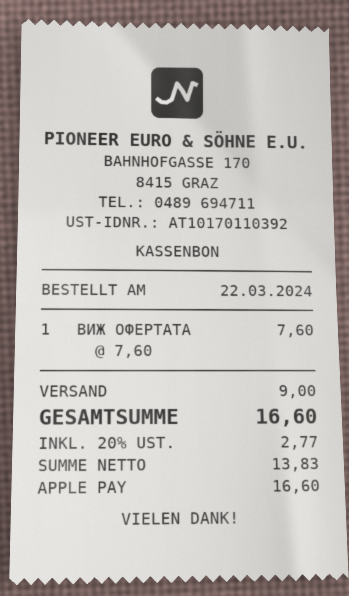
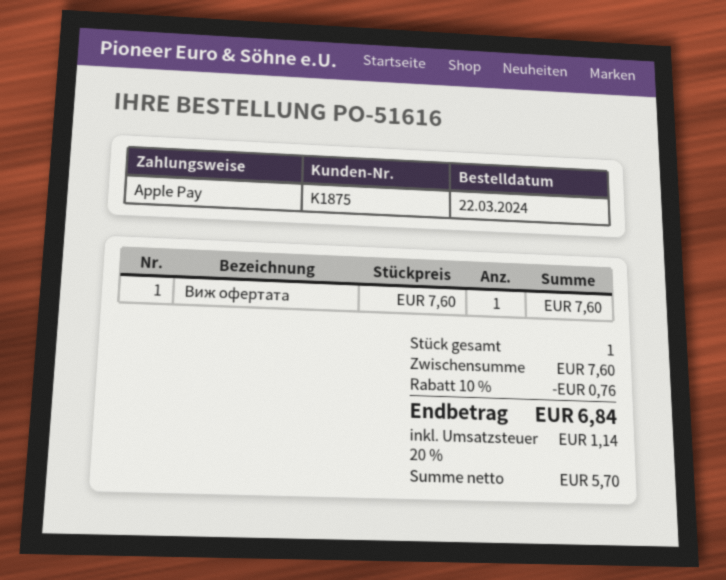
discount: none -> 10% = 0.76
shipping: 9.00 -> none
net: 13.83 -> 5.70
tax: 20% = 2.77 -> 20% = 1.14
total: 16.60 -> 6.84

